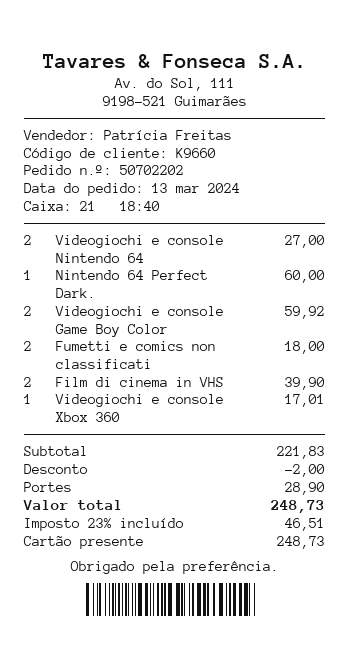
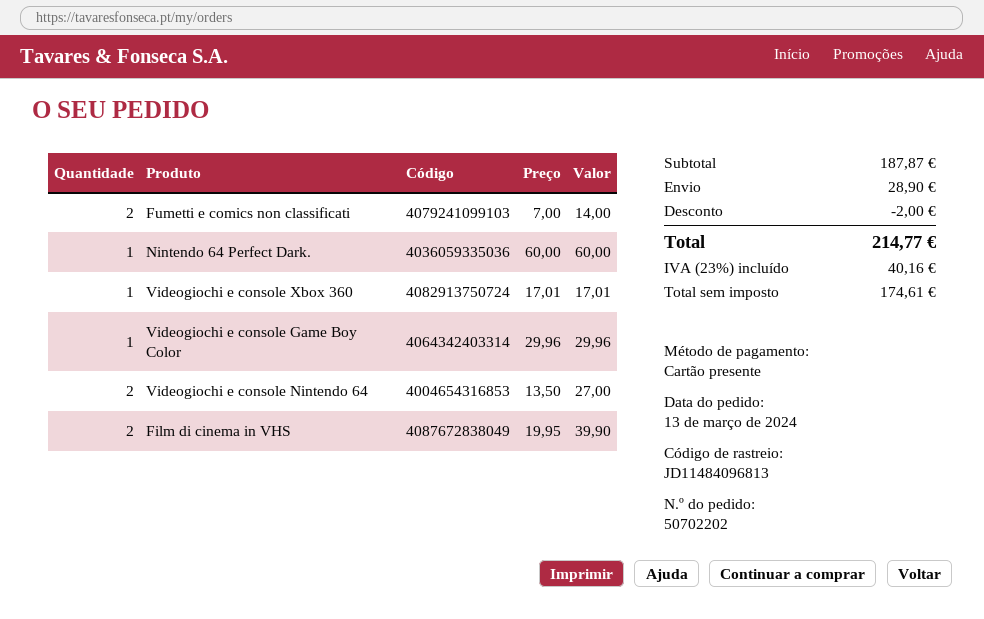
Videogiochi e console Game Boy Color: 2 for 59.92 -> 1 for 29.96
Fumetti e comics non classificati: 2 for 18.00 -> 2 for 14.00
subtotal: 221.83 -> 187.87
tax: 23% = 46.51 -> 23% = 40.16
total: 248.73 -> 214.77

